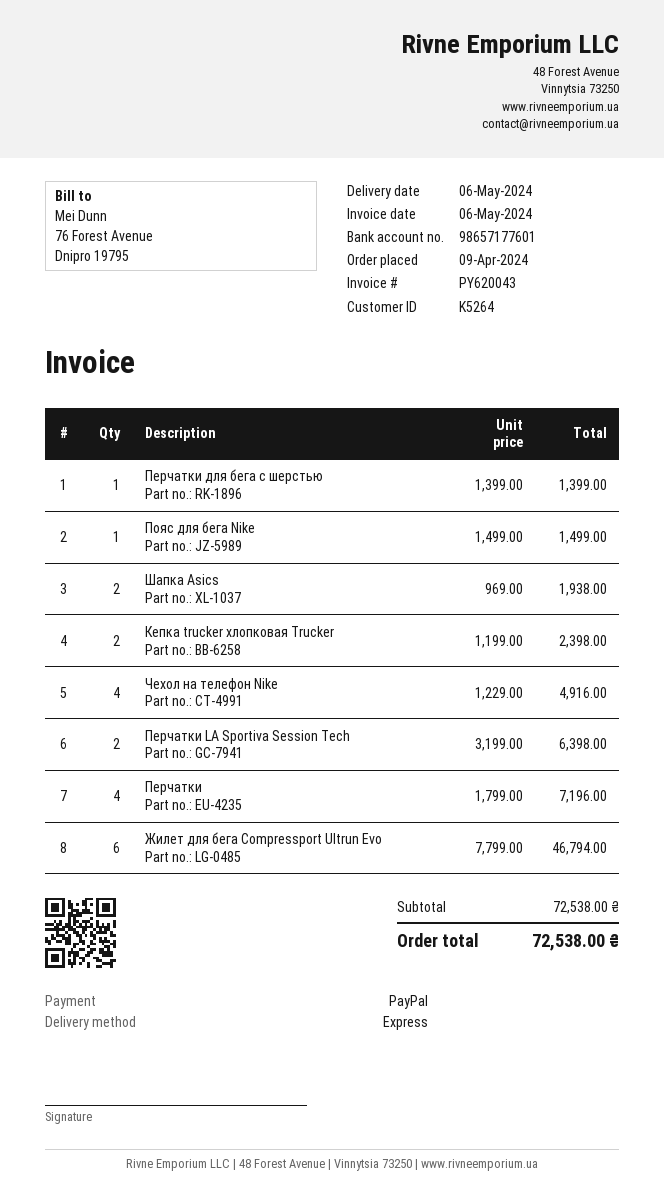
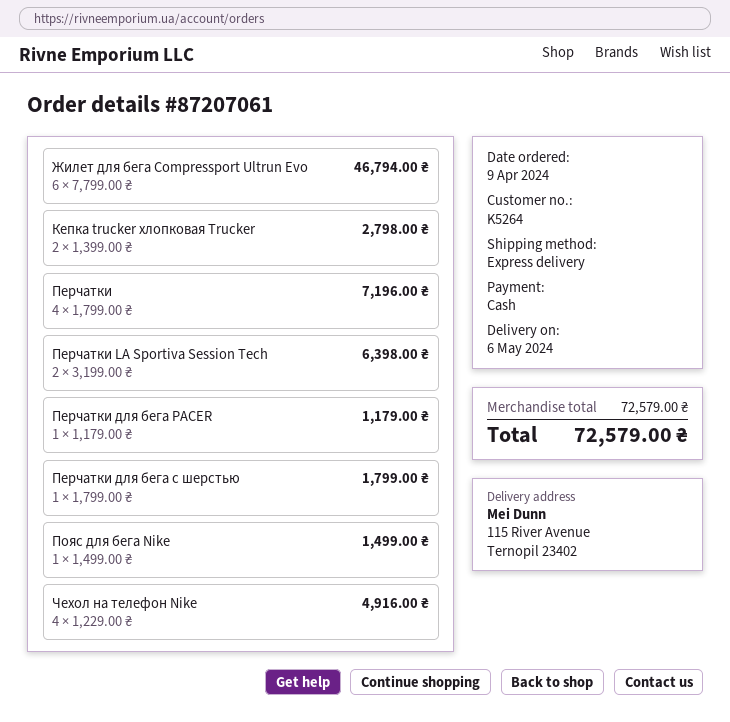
payment method: PayPal -> cash
Перчатки для бега с шерстью: 1 x 1399.00 = 1399.00 -> 1 x 1799.00 = 1799.00
Шапка Asics: 2 x 969.00 = 1938.00 -> none
Кепка trucker хлопковая Trucker: 2 x 1199.00 = 2398.00 -> 2 x 1399.00 = 2798.00
Перчатки для бега PACER: none -> 1 x 1179.00 = 1179.00
subtotal: 72538.00 -> 72579.00
total: 72538.00 -> 72579.00

